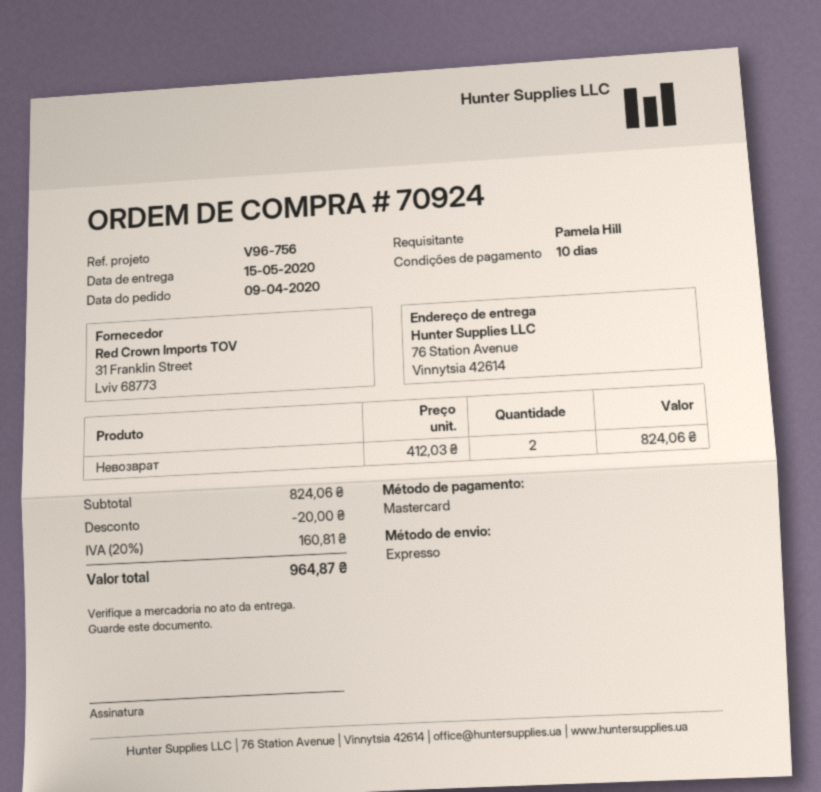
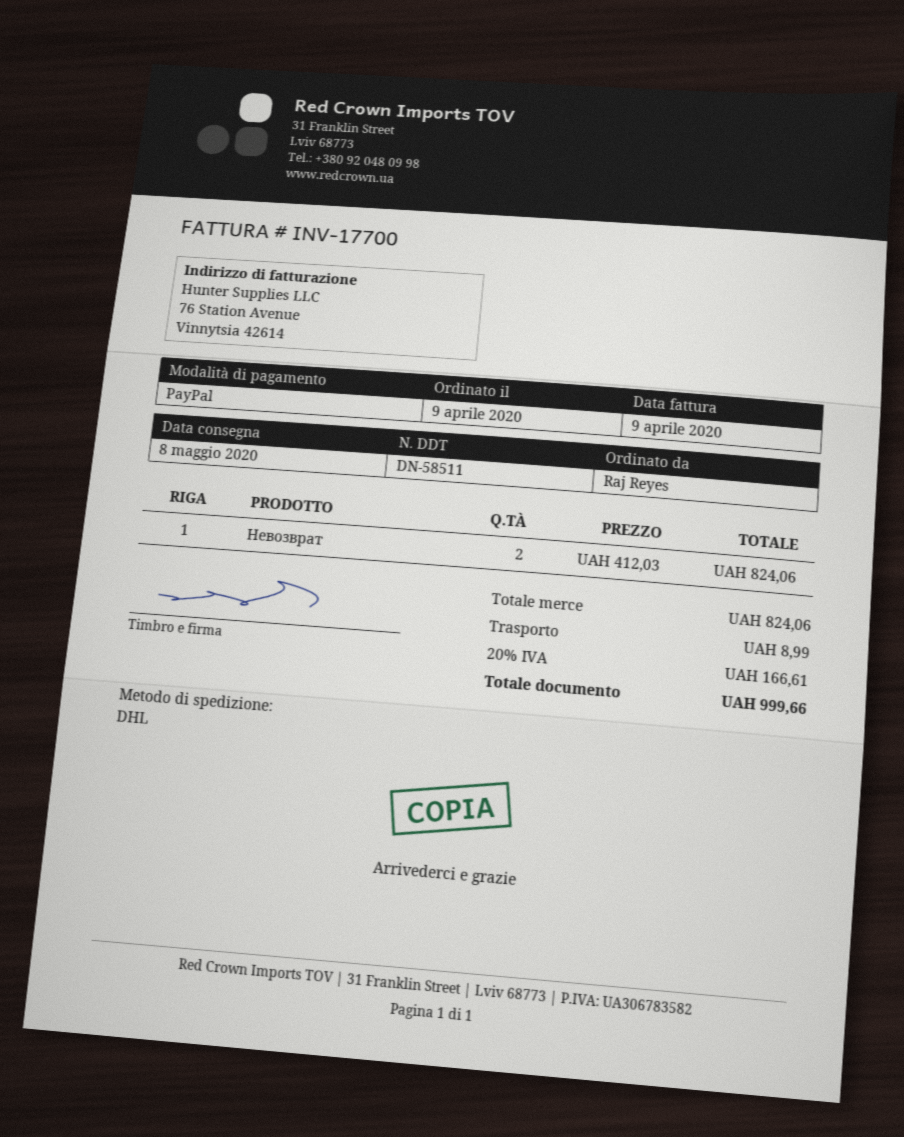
delivery date: 2020-05-15 -> 2020-05-08
ordered by: Pamela Hill -> Raj Reyes
payment method: Mastercard -> PayPal
shipping method: express -> DHL
discount: 20.00 -> none
shipping: none -> 8.99
tax: 20% = 160.81 -> 20% = 166.61
total: 964.87 -> 999.66

